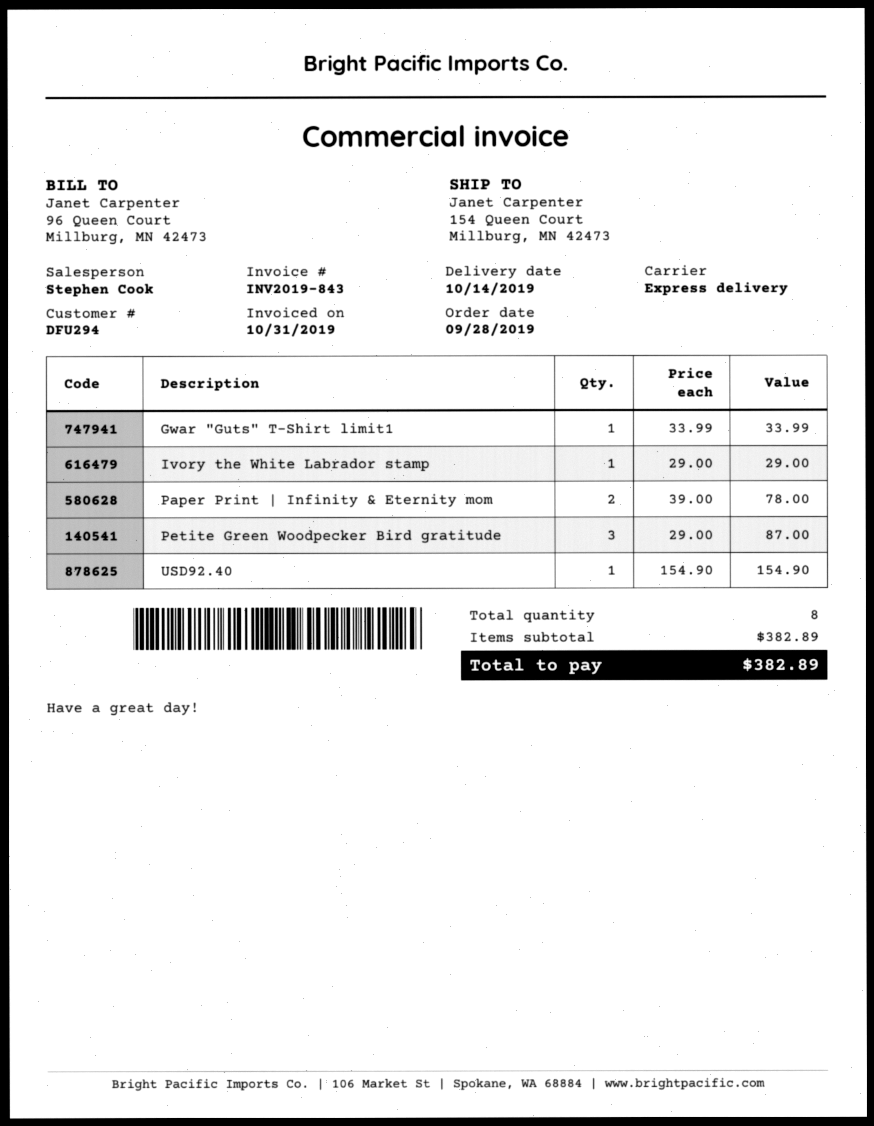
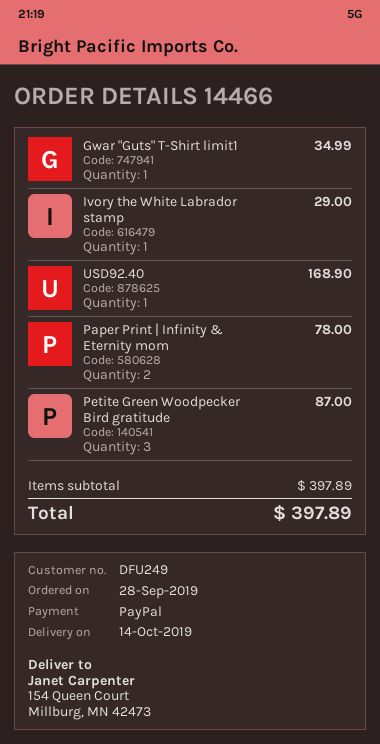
customer number: DFU294 -> DFU249
Gwar "Guts" T-Shirt limit1: 1 for 33.99 -> 1 for 34.99
USD92.40: 1 for 154.90 -> 1 for 168.90
subtotal: 382.89 -> 397.89
total: 382.89 -> 397.89

